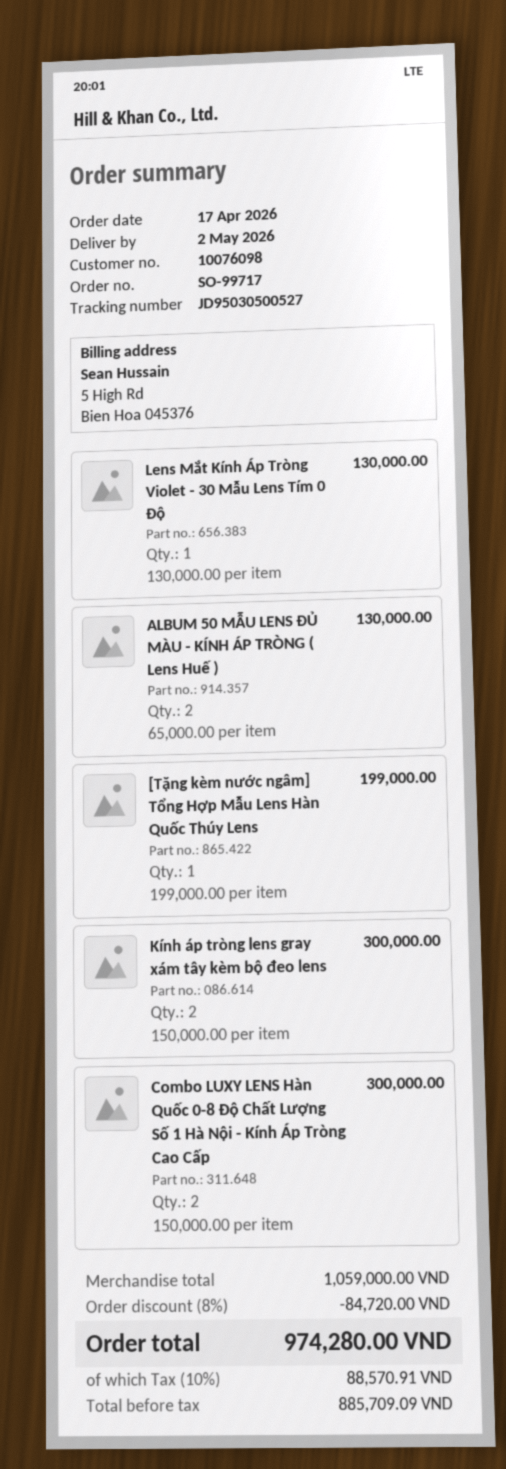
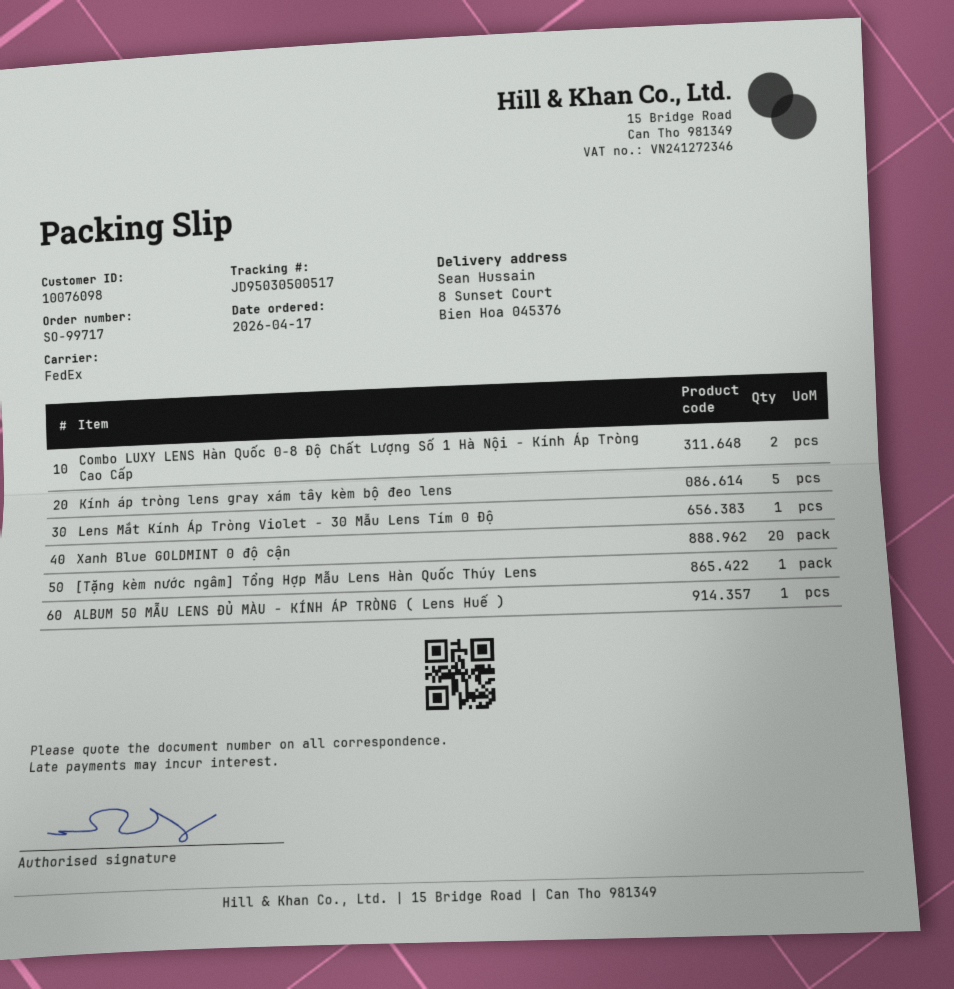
tracking number: JD95030500527 -> JD95030500517
ALBUM 50 MẪU LENS ĐỦ MÀU - KÍNH ÁP TRÒNG ( Lens Huế ): 2 -> 1
Kính áp tròng lens gray xám tây kèm bộ đeo lens: 2 -> 5
Xanh Blue GOLDMINT 0 độ cận: none -> 20

